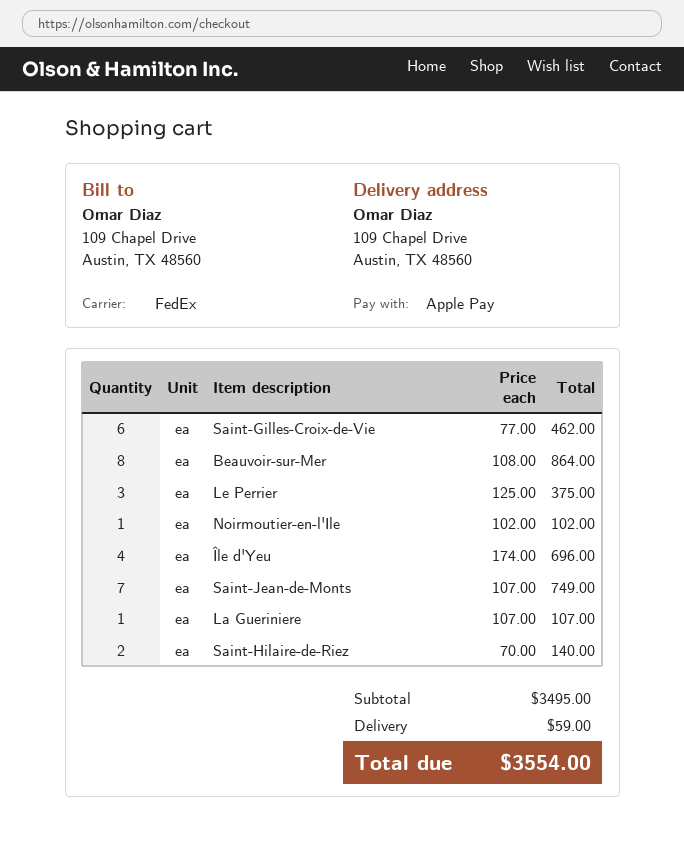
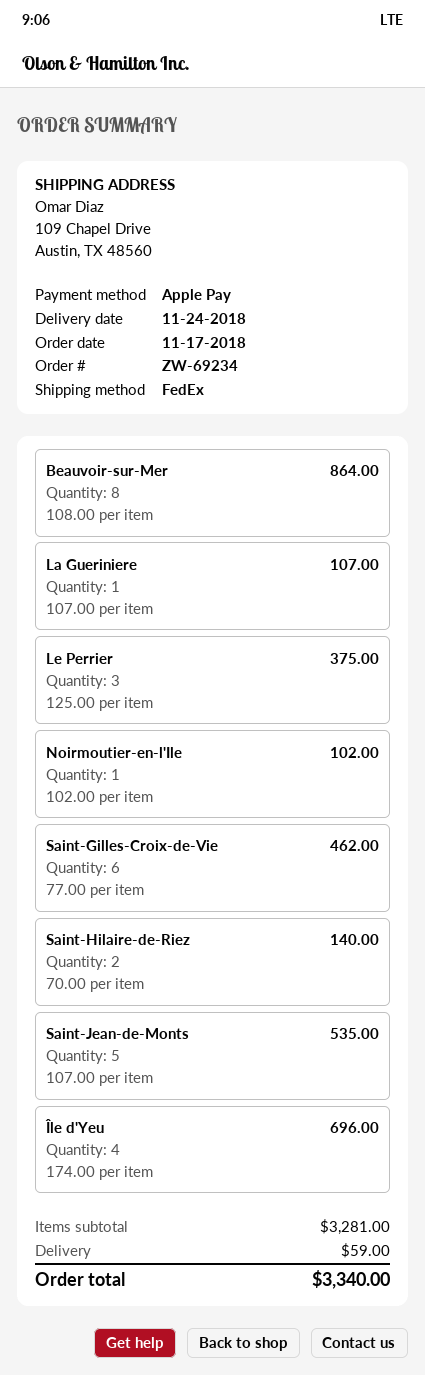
Saint-Jean-de-Monts: 7 x 107.00 = 749.00 -> 5 x 107.00 = 535.00
subtotal: 3495.00 -> 3281.00
total: 3554.00 -> 3340.00

